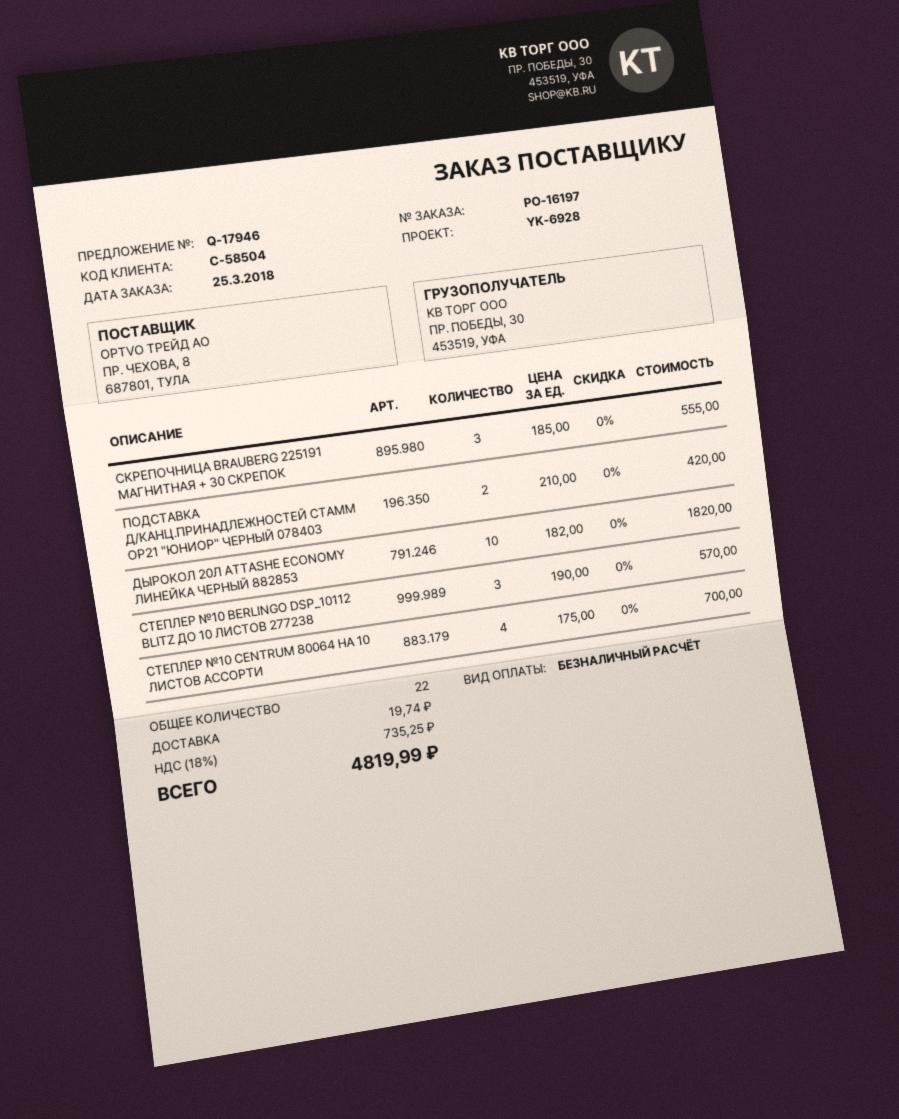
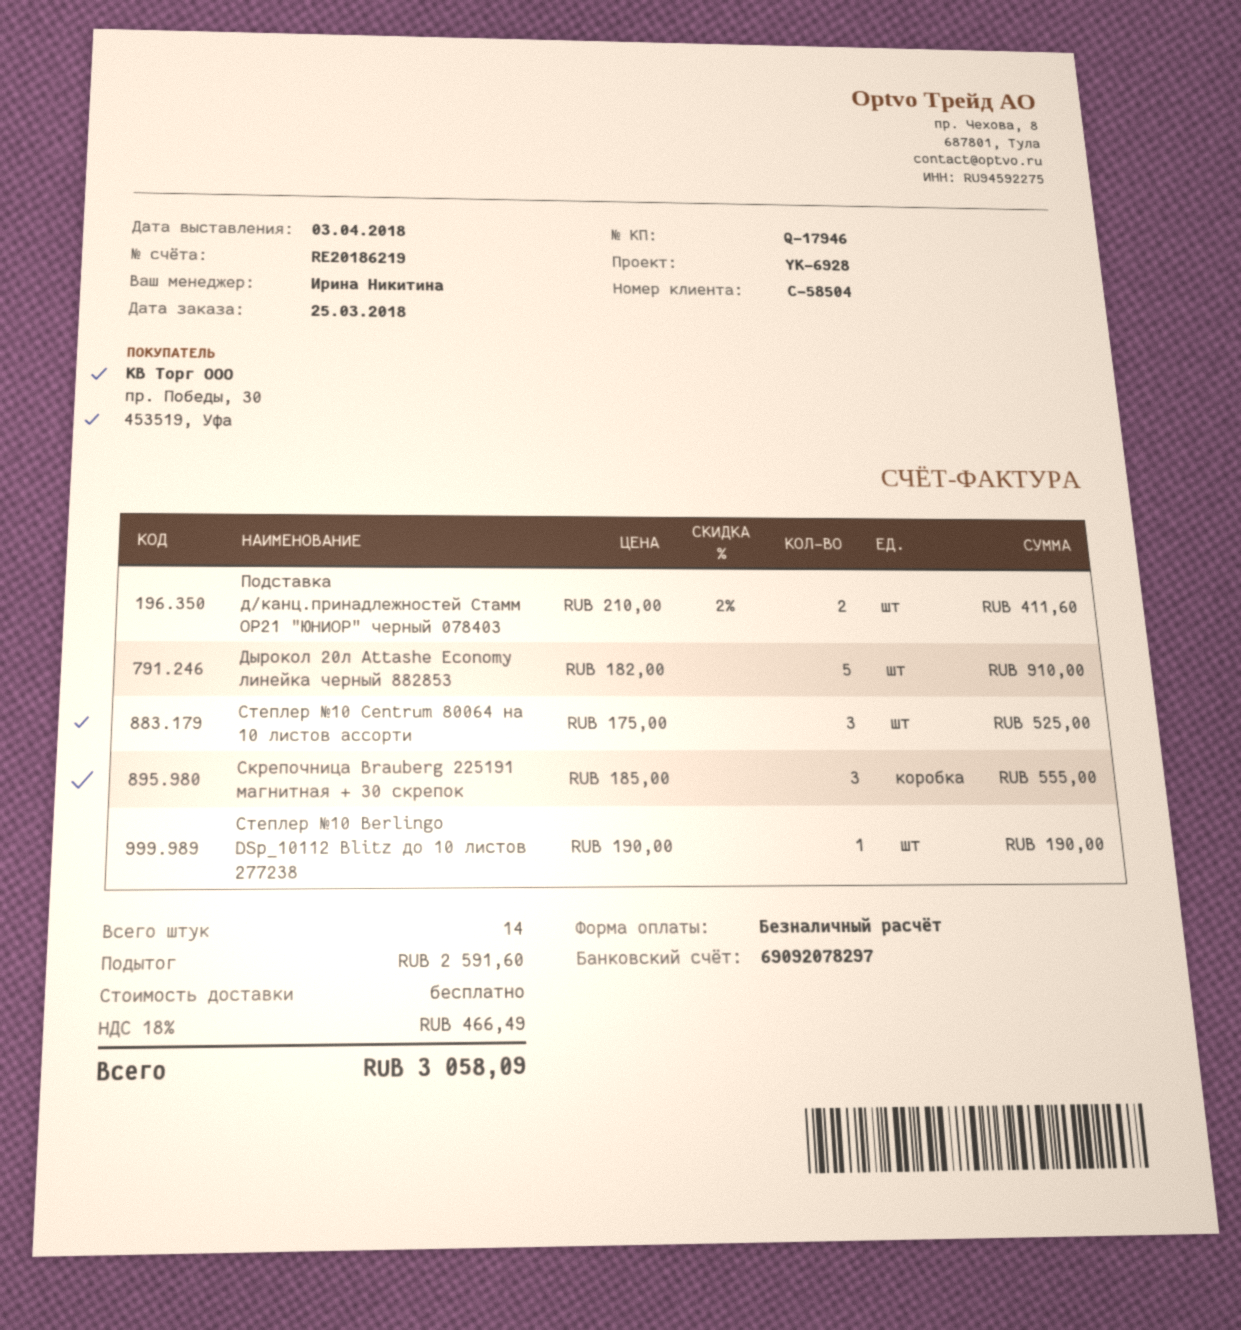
ПОДСТАВКА Д/КАНЦ.ПРИНАДЛЕЖНОСТЕЙ СТАММ ОР21 "ЮНИОР" ЧЕРНЫЙ 078403: 2 x 210.00 = 420.00 -> 2 x 210.00 - 2% = 411.60
ДЫРОКОЛ 20Л ATTASHE ECONOMY ЛИНЕЙКА ЧЕРНЫЙ 882853: 10 x 182.00 = 1820.00 -> 5 x 182.00 = 910.00
СТЕПЛЕР №10 BERLINGO DSP_10112 BLITZ ДО 10 ЛИСТОВ 277238: 3 x 190.00 = 570.00 -> 1 x 190.00 = 190.00
СТЕПЛЕР №10 CENTRUM 80064 НА 10 ЛИСТОВ АССОРТИ: 4 x 175.00 = 700.00 -> 3 x 175.00 = 525.00
total quantity: 22 -> 14
shipping: 19.74 -> 0.00
tax: 18% = 735.25 -> 18% = 466.49
total: 4819.99 -> 3058.09

